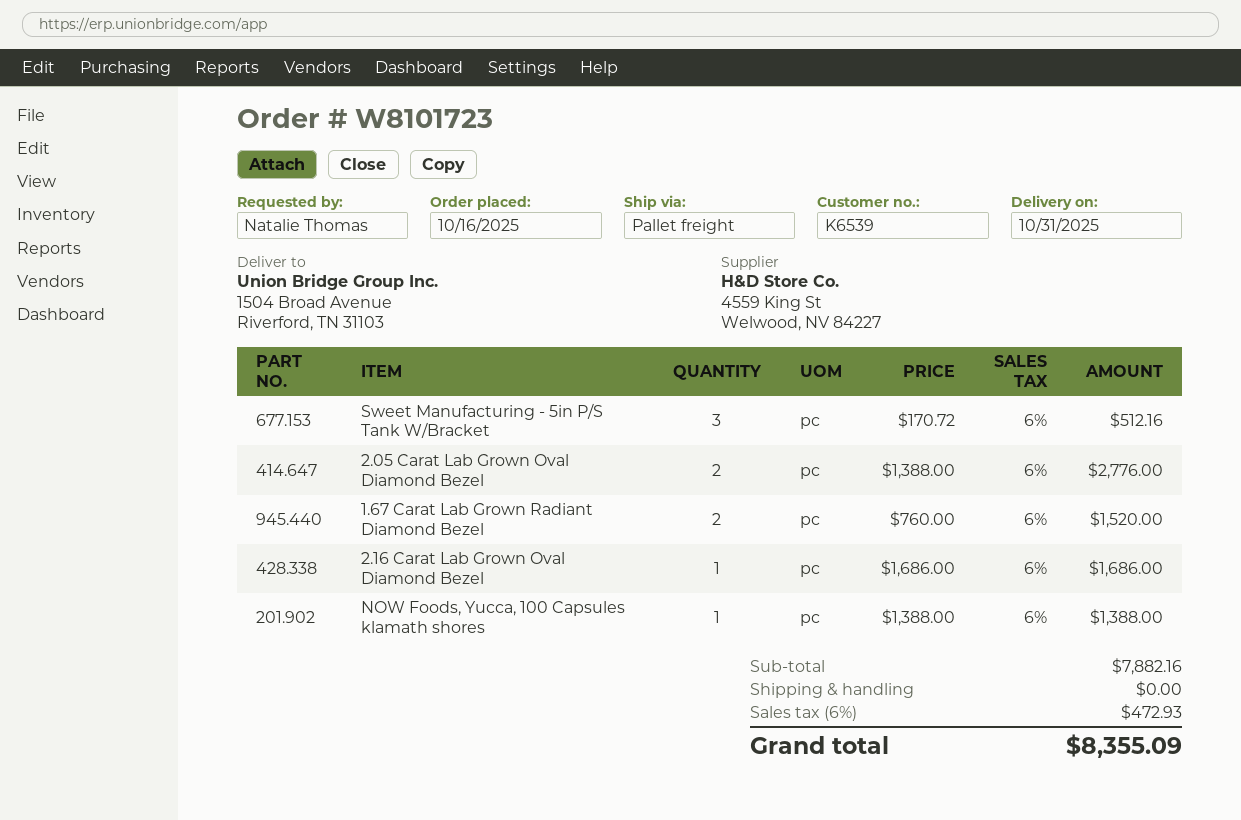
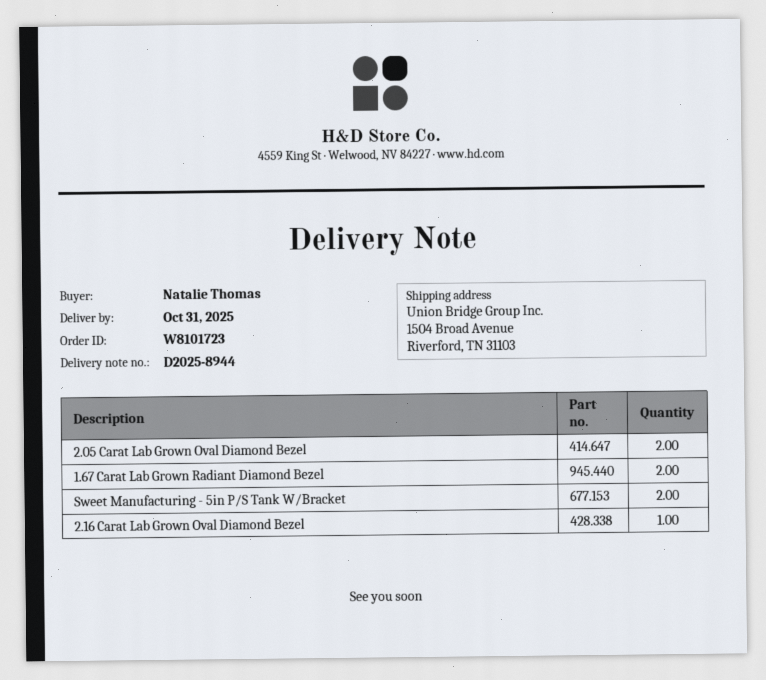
Sweet Manufacturing - 5in P/S Tank W/Bracket: 3 -> 2
NOW Foods, Yucca, 100 Capsules klamath shores: 1 -> none

